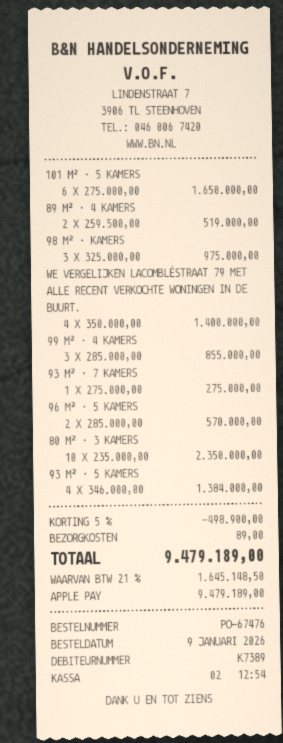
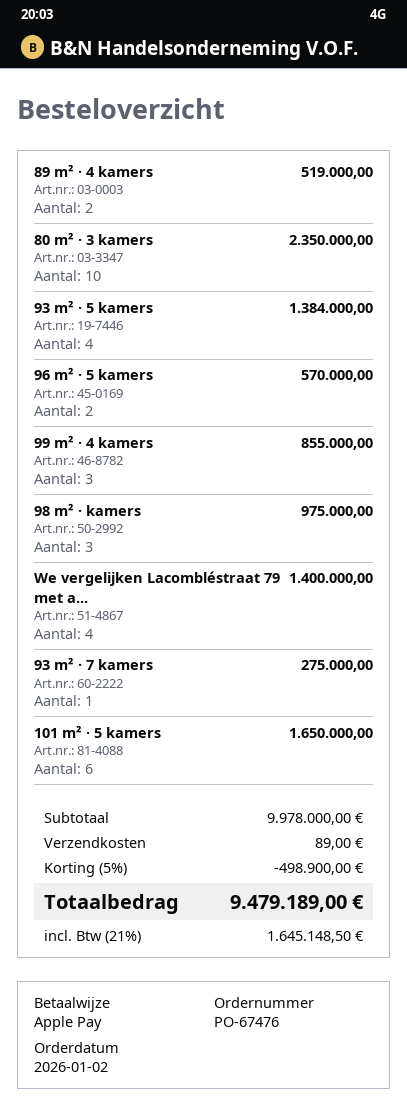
order date: 2026-01-09 -> 2026-01-02

